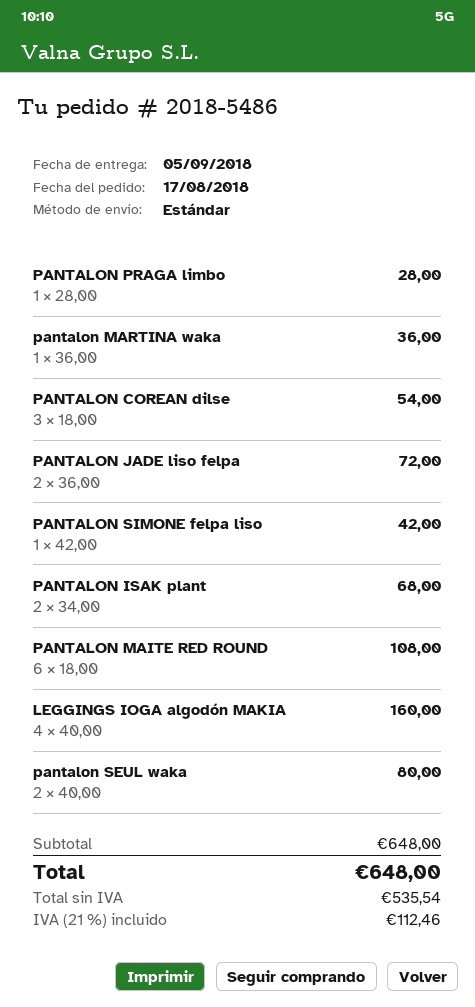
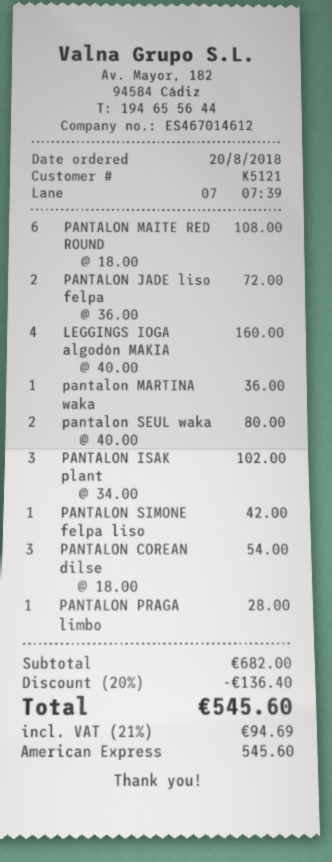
order date: 2018-08-17 -> 2018-08-20
PANTALON ISAK plant: 2 x 34.00 = 68.00 -> 3 x 34.00 = 102.00
subtotal: 648.00 -> 682.00
discount: none -> 20% = 136.40
tax: 21% = 112.46 -> 21% = 94.69
total: 648.00 -> 545.60

